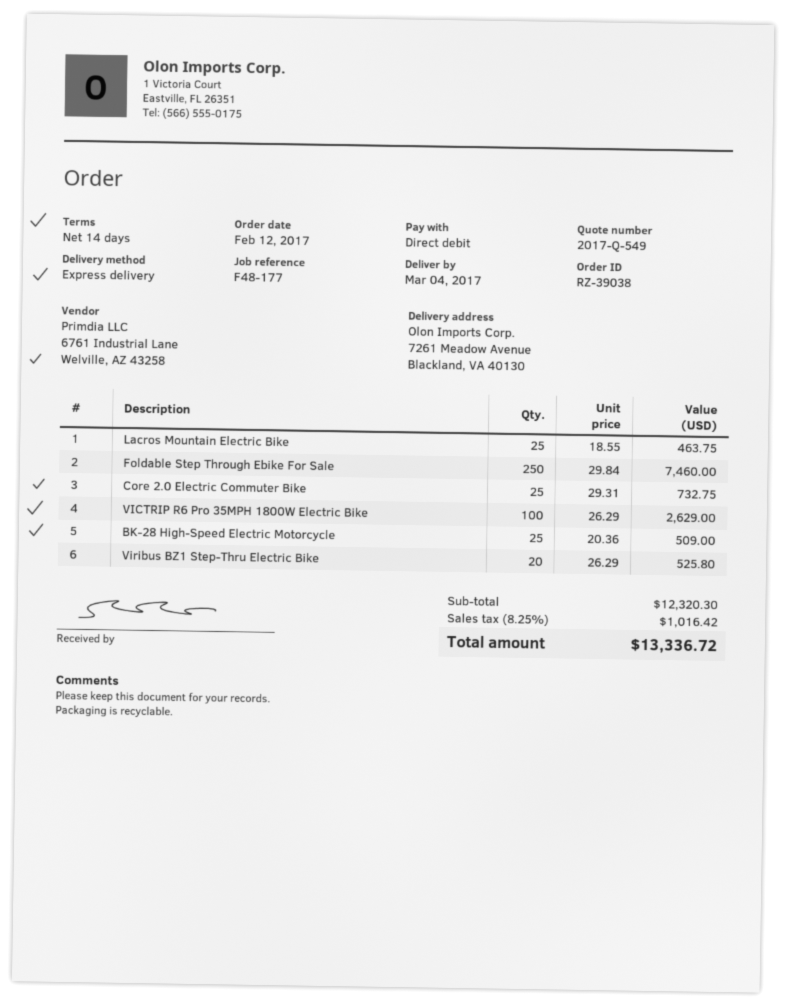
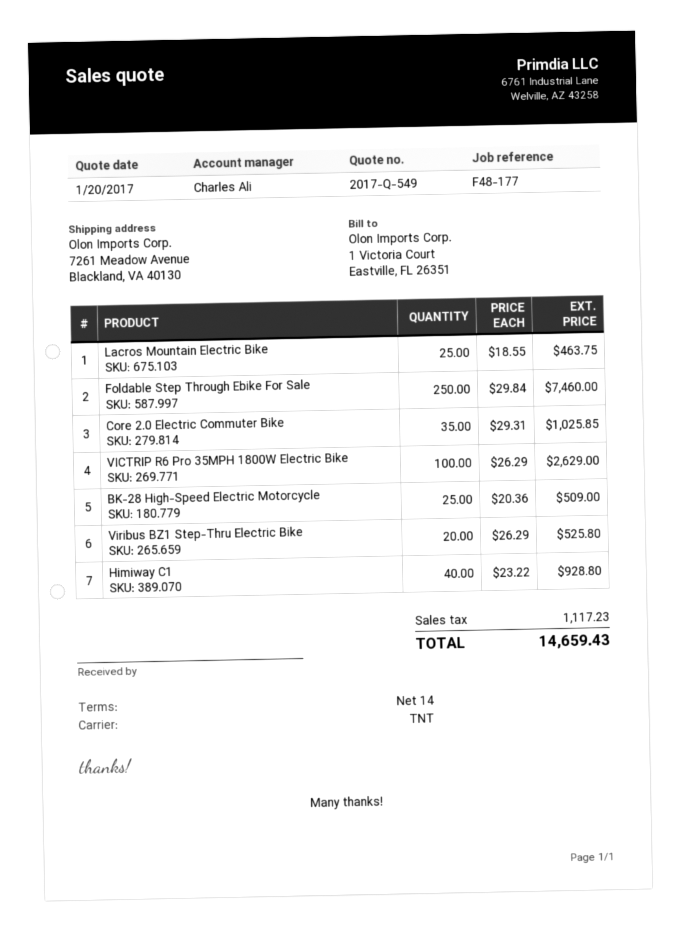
shipping method: express -> TNT
Core 2.0 Electric Commuter Bike: 25 x 29.31 = 732.75 -> 35 x 29.31 = 1025.85
Himiway C1: none -> 40 x 23.22 = 928.80
tax: 1016.42 -> 1117.23
total: 13336.72 -> 14659.43

